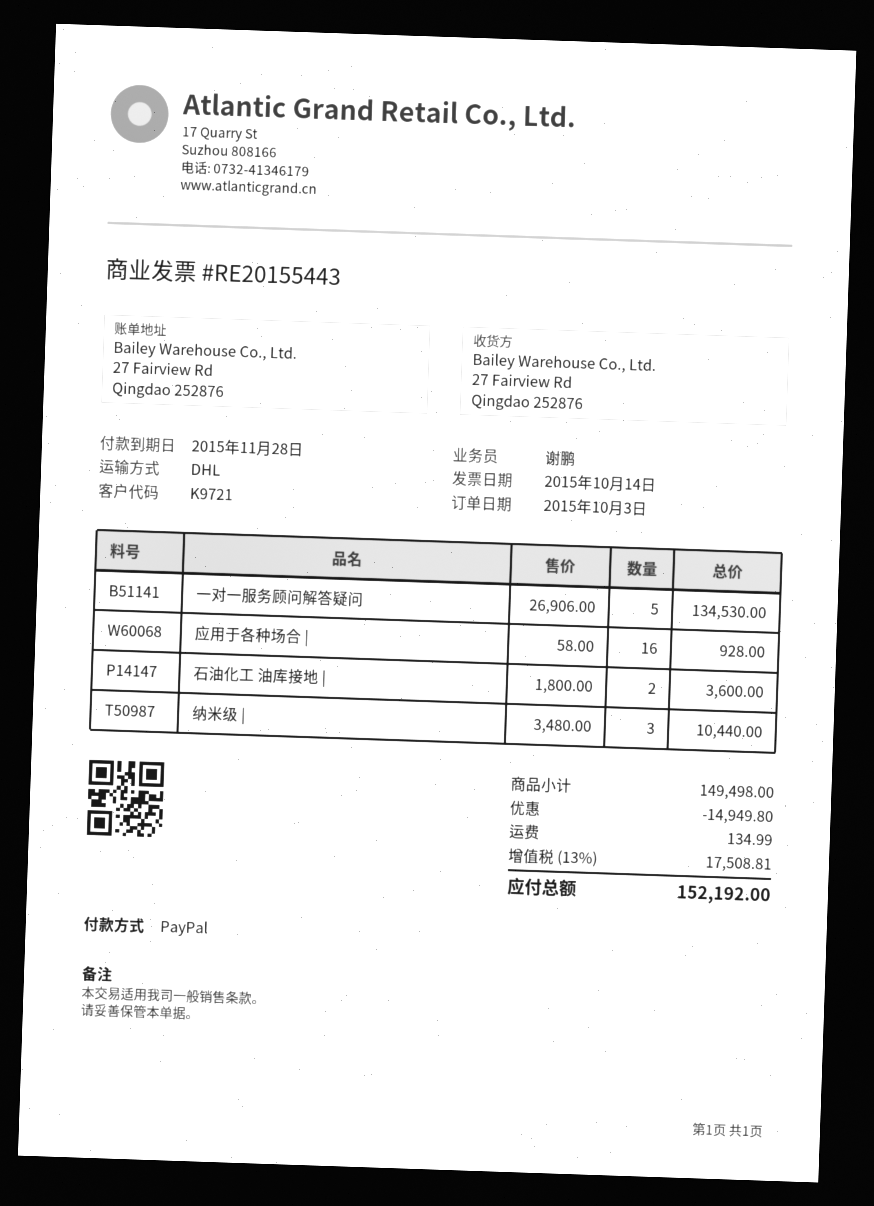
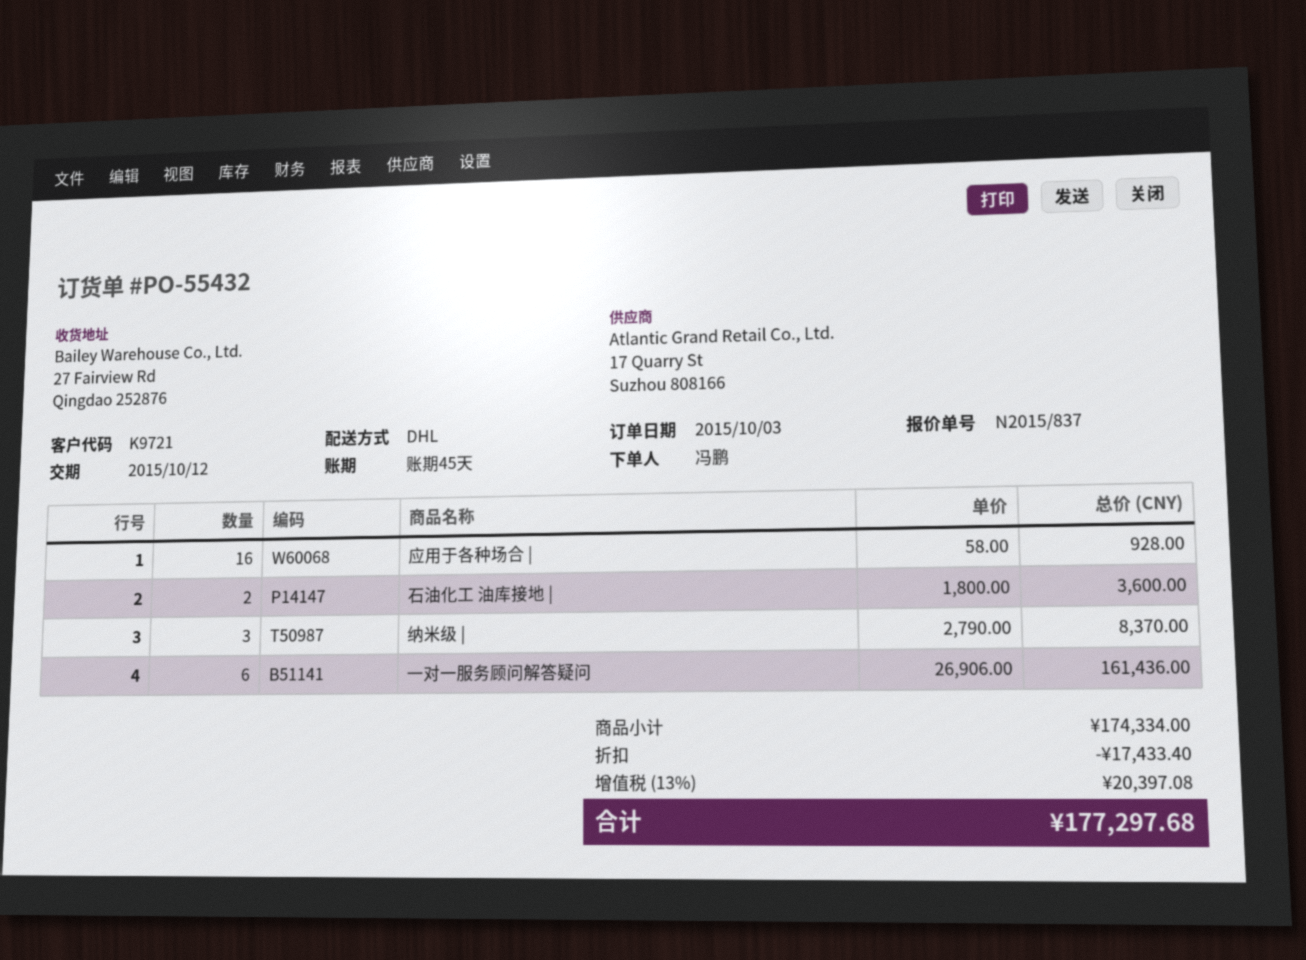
一对一服务顾问解答疑问: 5 x 26906.00 = 134530.00 -> 6 x 26906.00 = 161436.00
纳米级 |: 3 x 3480.00 = 10440.00 -> 3 x 2790.00 = 8370.00
subtotal: 149498.00 -> 174334.00
discount: 14949.80 -> 17433.40
shipping: 134.99 -> none
tax: 13% = 17508.81 -> 13% = 20397.08
total: 152192.00 -> 177297.68

